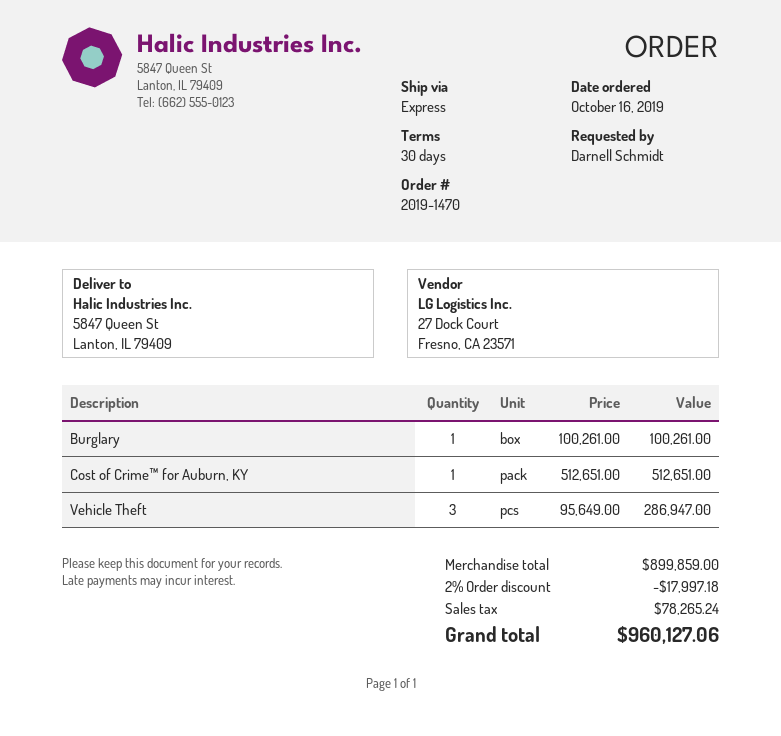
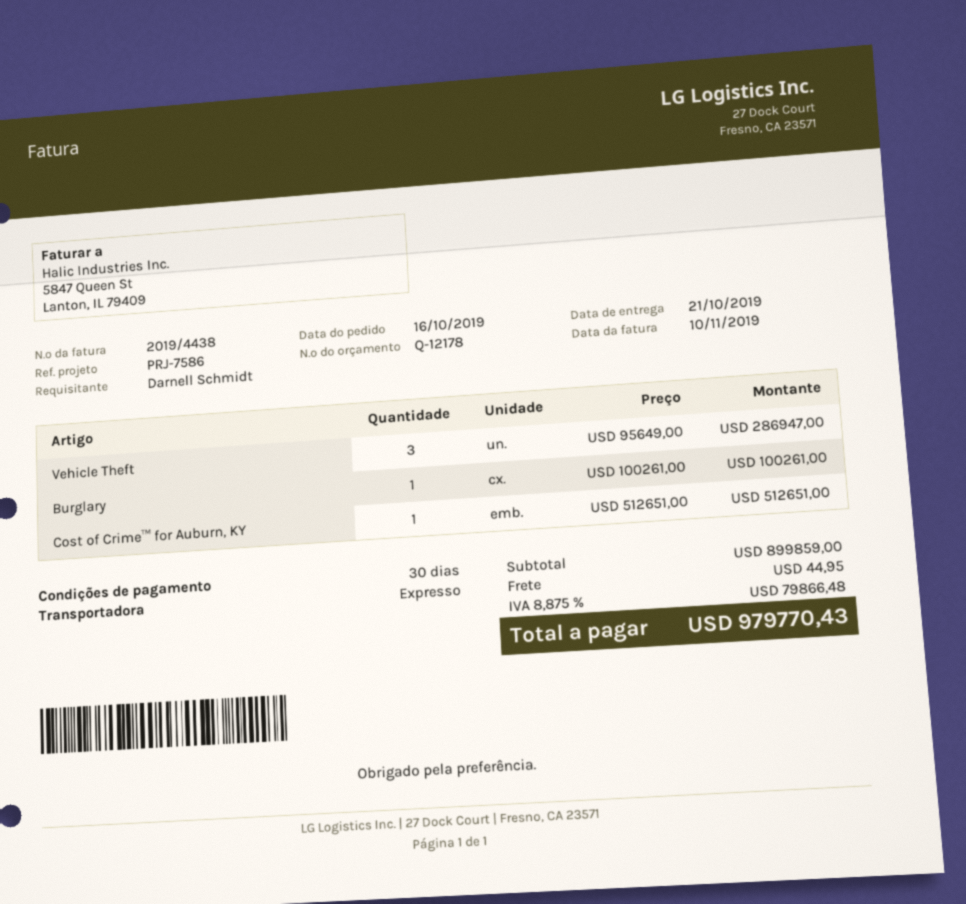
discount: 2% = 17997.18 -> none
shipping: none -> 44.95
tax: 78265.24 -> 79866.48
total: 960127.06 -> 979770.43

